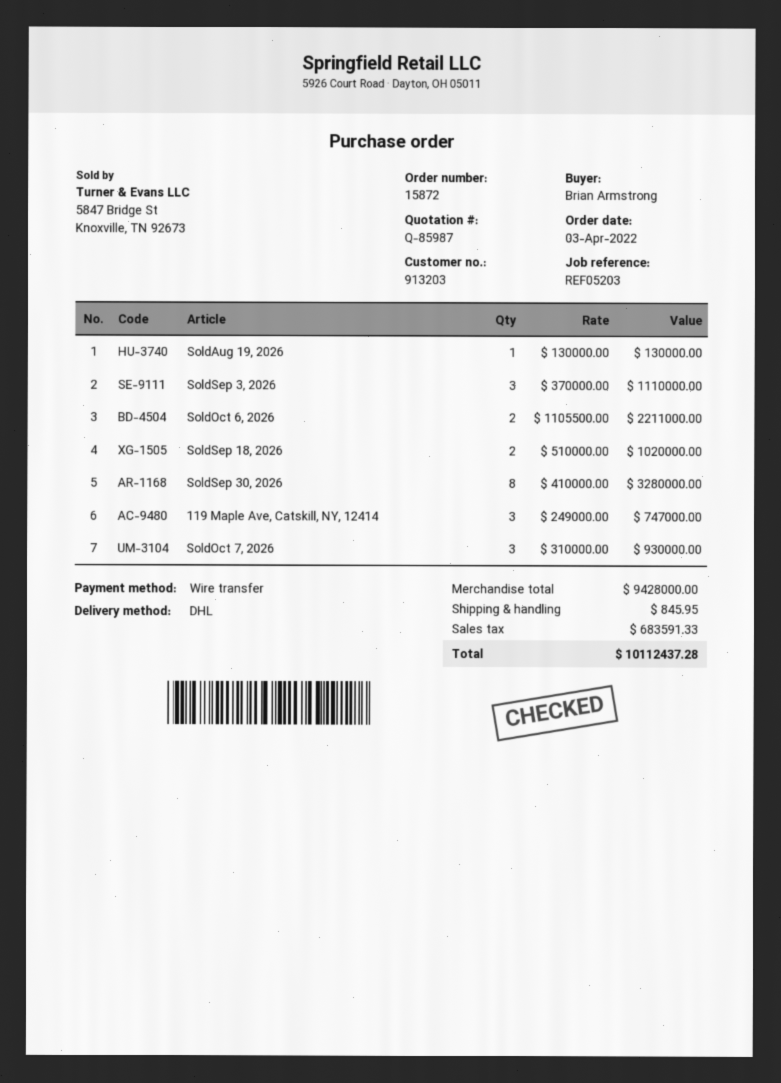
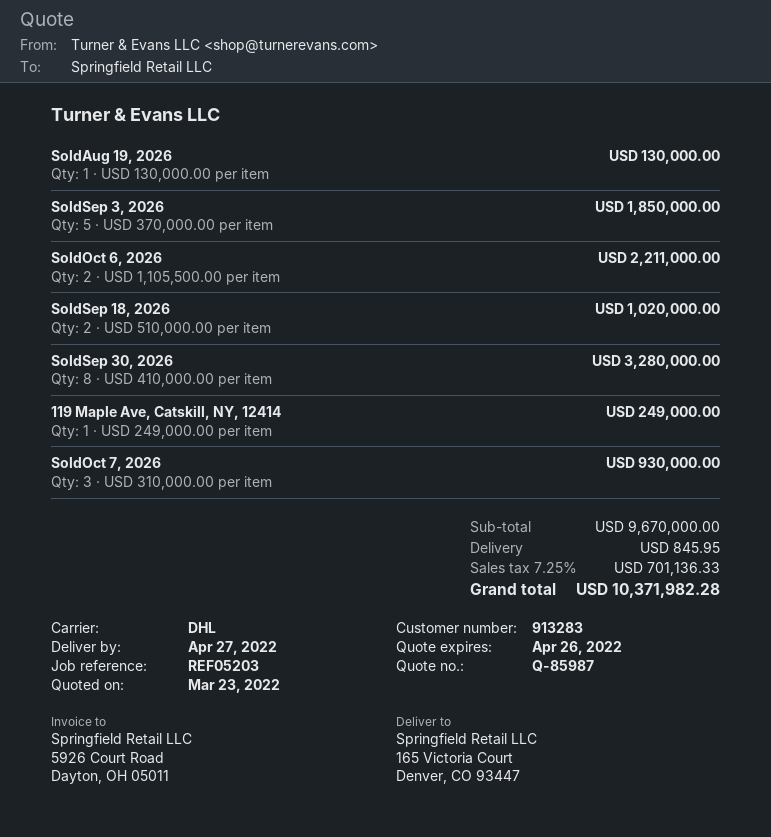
customer number: 913203 -> 913283
SoldSep 3, 2026: 3 x 370000.00 = 1110000.00 -> 5 x 370000.00 = 1850000.00
119 Maple Ave, Catskill, NY, 12414: 3 x 249000.00 = 747000.00 -> 1 x 249000.00 = 249000.00
subtotal: 9428000.00 -> 9670000.00
tax: 683591.33 -> 701136.33
total: 10112437.28 -> 10371982.28

